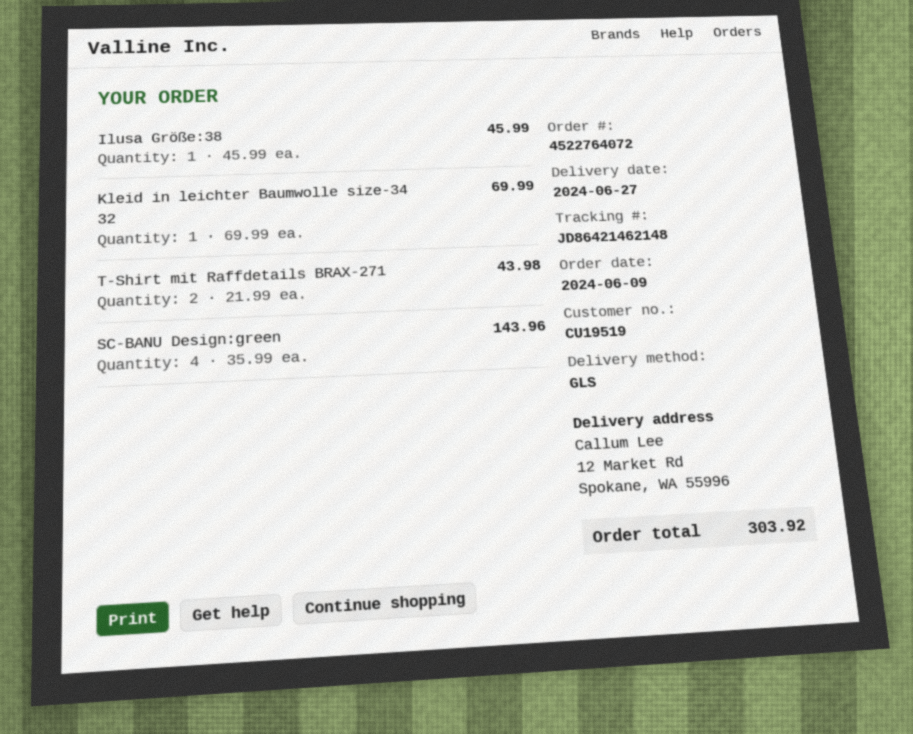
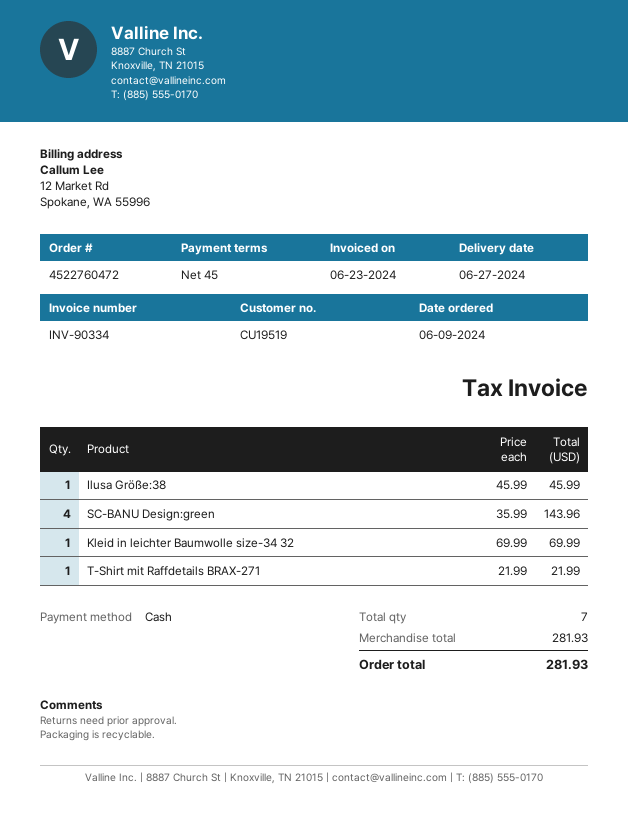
order number: 4522764072 -> 4522760472
T-Shirt mit Raffdetails BRAX-271: 2 x 21.99 = 43.98 -> 1 x 21.99 = 21.99
total: 303.92 -> 281.93

